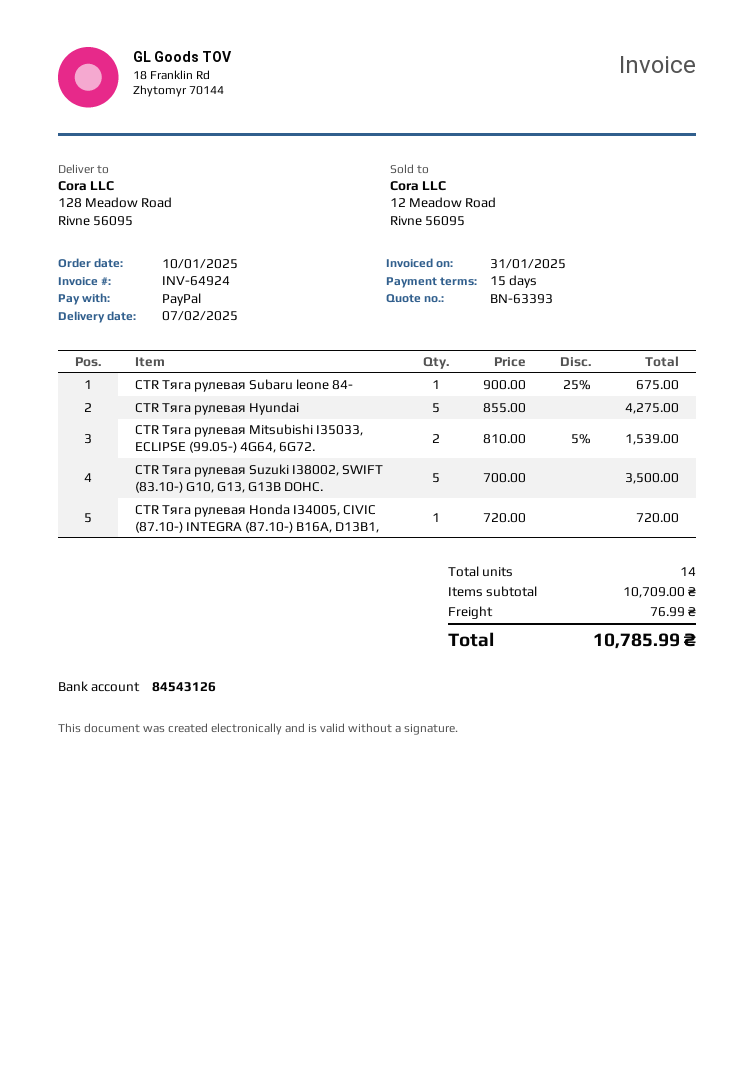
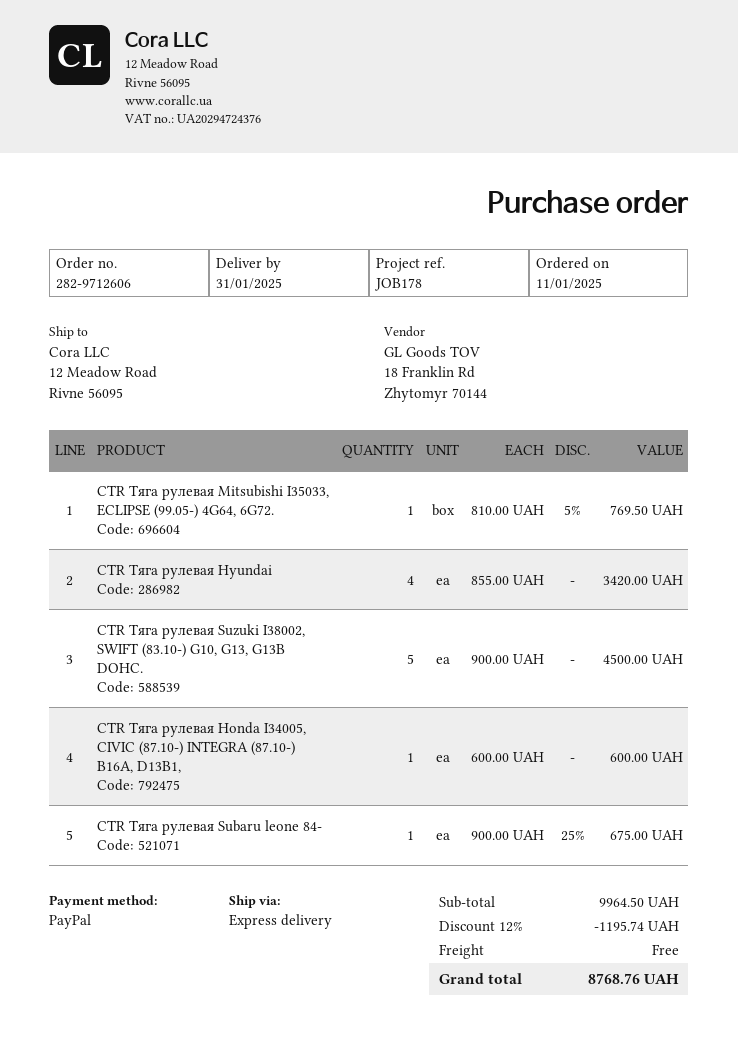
order date: 2025-01-10 -> 2025-01-11
delivery date: 2025-02-07 -> 2025-01-31
ship to: 128 Meadow Road, Rivne 56095 -> 12 Meadow Road, Rivne 56095
CTR Тяга рулевая Hyundai: 5 x 855.00 = 4275.00 -> 4 x 855.00 = 3420.00
CTR Тяга рулевая Mitsubishi I35033, ECLIPSE (99.05-) 4G64, 6G72.: 2 x 810.00 - 5% = 1539.00 -> 1 x 810.00 - 5% = 769.50
CTR Тяга рулевая Suzuki I38002, SWIFT (83.10-) G10, G13, G13B DOHC.: 5 x 700.00 = 3500.00 -> 5 x 900.00 = 4500.00
CTR Тяга рулевая Honda I34005, CIVIC (87.10-) INTEGRA (87.10-) B16A, D13B1,: 1 x 720.00 = 720.00 -> 1 x 600.00 = 600.00
subtotal: 10709.00 -> 9964.50
discount: none -> 12% = 1195.74
shipping: 76.99 -> 0.00
total: 10785.99 -> 8768.76

